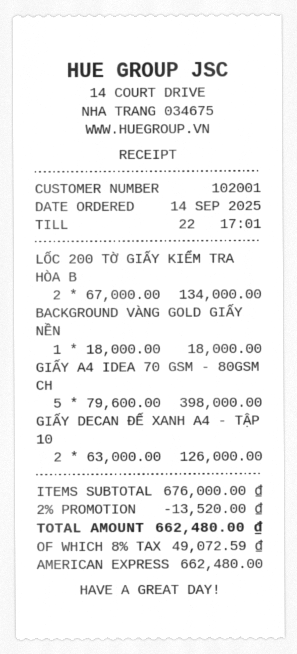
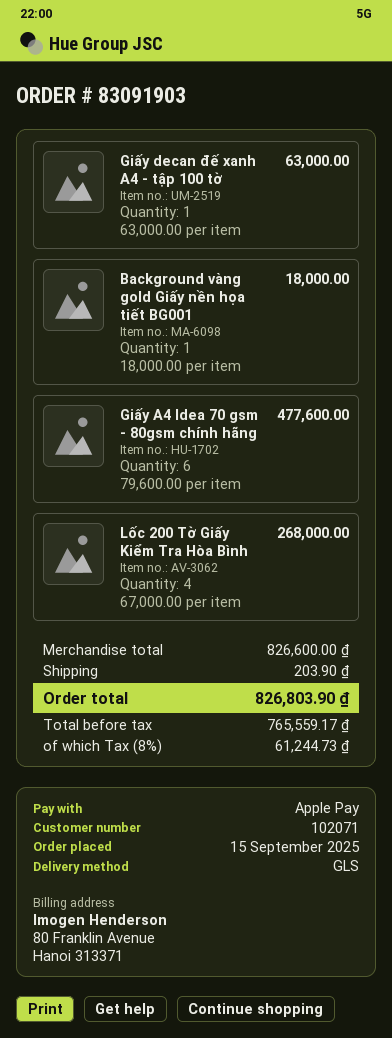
order date: 2025-09-14 -> 2025-09-15
customer number: 102001 -> 102071
payment method: American Express -> Apple Pay
LỐC 200 TỜ GIẤY KIỂM TRA HÒA B: 2 x 67000.00 = 134000.00 -> 4 x 67000.00 = 268000.00
GIẤY A4 IDEA 70 GSM - 80GSM CH: 5 x 79600.00 = 398000.00 -> 6 x 79600.00 = 477600.00
GIẤY DECAN ĐẾ XANH A4 - TẬP 10: 2 x 63000.00 = 126000.00 -> 1 x 63000.00 = 63000.00
subtotal: 676000.00 -> 826600.00
discount: 2% = 13520.00 -> none
shipping: none -> 203.90
tax: 8% = 49072.59 -> 8% = 61244.73
total: 662480.00 -> 826803.90

